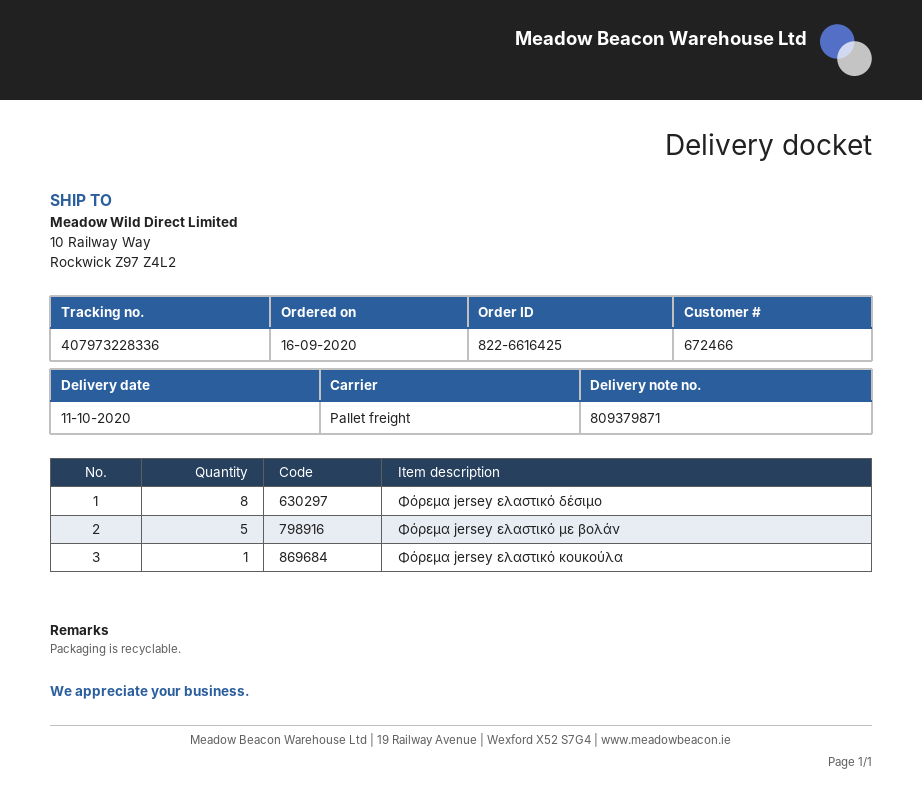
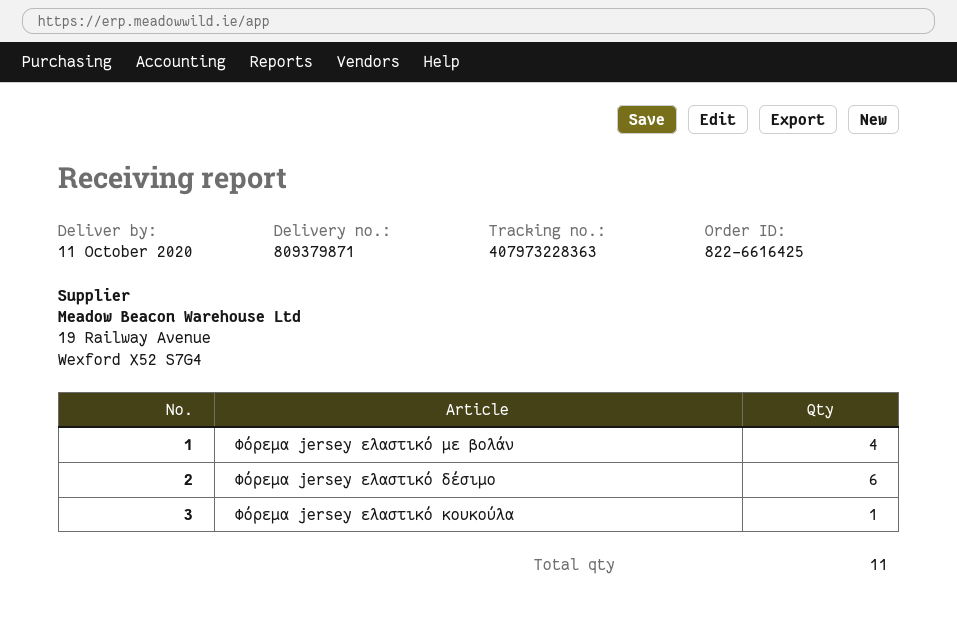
tracking number: 407973228336 -> 407973228363
Φόρεμα jersey ελαστικό δέσιμο: 8 -> 6
Φόρεμα jersey ελαστικό με βολάν: 5 -> 4

